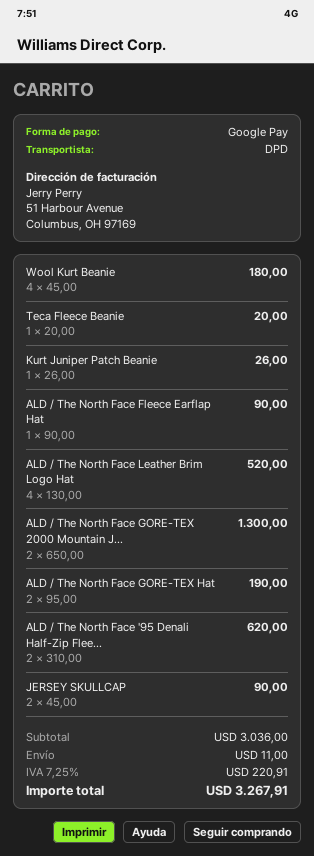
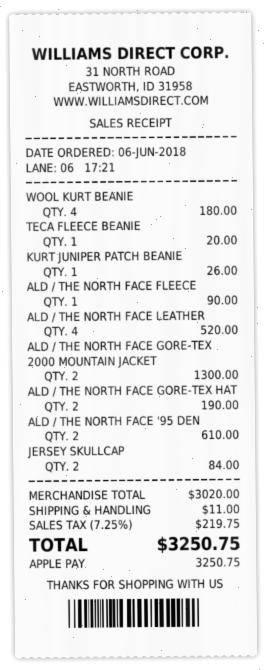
payment method: Google Pay -> Apple Pay
ALD / The North Face '95 Denali Half-Zip Flee...: 2 for 620.00 -> 2 for 610.00
JERSEY SKULLCAP: 2 for 90.00 -> 2 for 84.00
subtotal: 3036.00 -> 3020.00
tax: 7.25% = 220.91 -> 7.25% = 219.75
total: 3267.91 -> 3250.75

